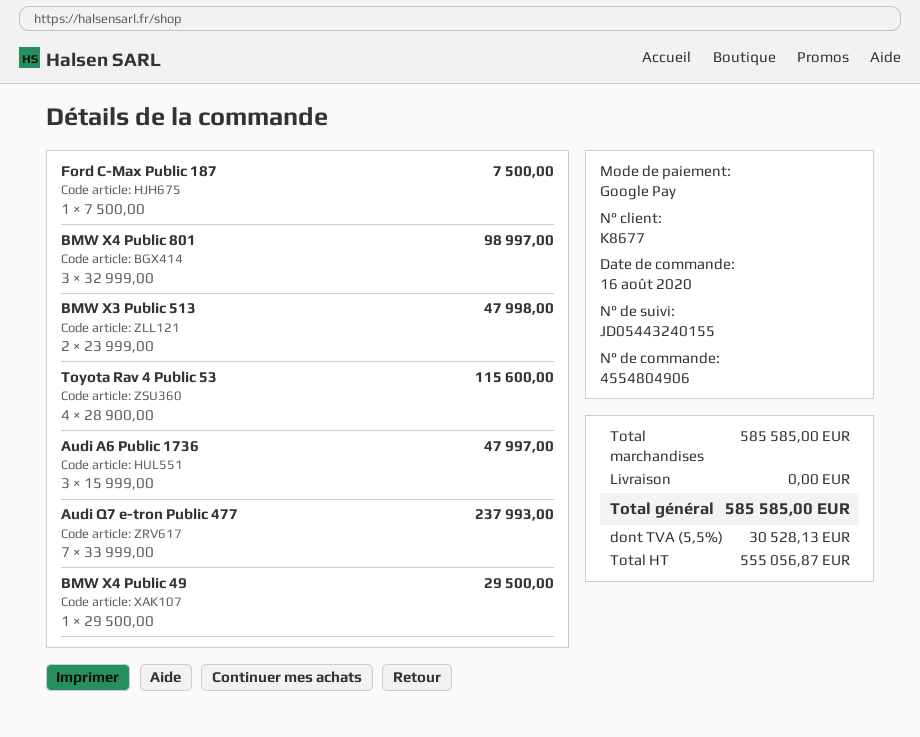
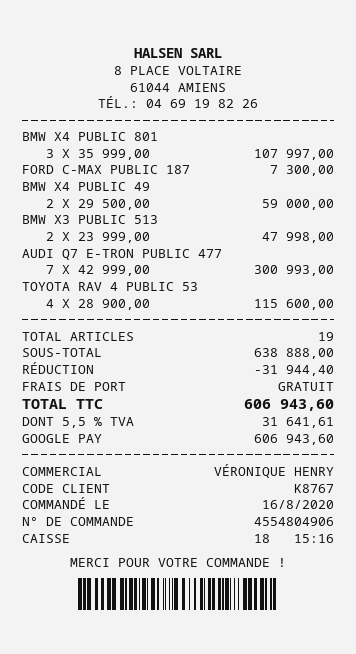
customer number: K8677 -> K8767
Ford C-Max Public 187: 1 x 7500.00 = 7500.00 -> 1 x 7300.00 = 7300.00
BMW X4 Public 801: 3 x 32999.00 = 98997.00 -> 3 x 35999.00 = 107997.00
Audi A6 Public 1736: 3 x 15999.00 = 47997.00 -> none
Audi Q7 e-tron Public 477: 7 x 33999.00 = 237993.00 -> 7 x 42999.00 = 300993.00
BMW X4 Public 49: 1 x 29500.00 = 29500.00 -> 2 x 29500.00 = 59000.00
subtotal: 585585.00 -> 638888.00
discount: none -> 31944.40
tax: 5.5% = 30528.13 -> 5.5% = 31641.61
total: 585585.00 -> 606943.60

